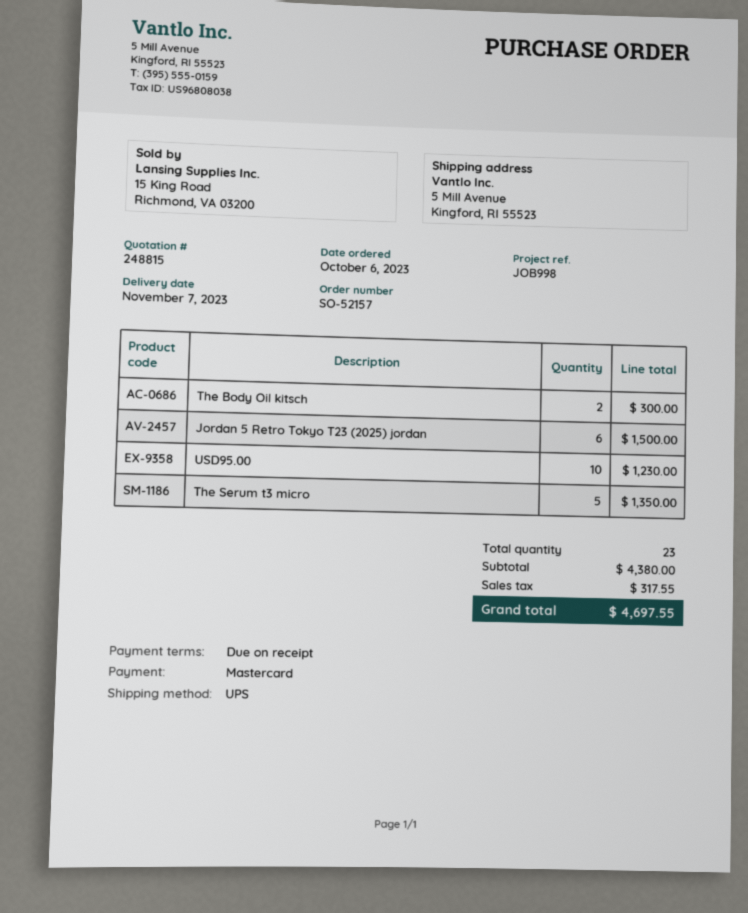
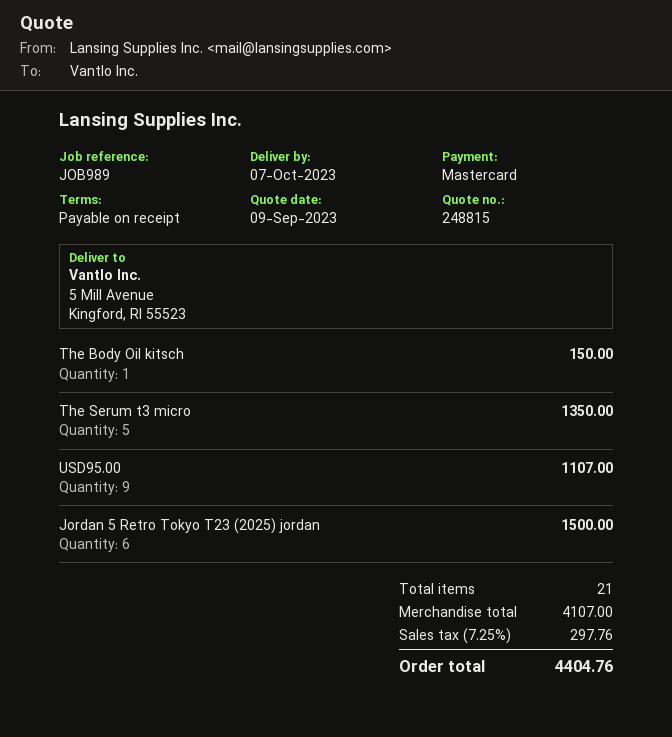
delivery date: 2023-11-07 -> 2023-10-07
reference: JOB998 -> JOB989
The Body Oil kitsch: 2 for 300.00 -> 1 for 150.00
USD95.00: 10 for 1230.00 -> 9 for 1107.00
total quantity: 23 -> 21
subtotal: 4380.00 -> 4107.00
tax: 317.55 -> 297.76
total: 4697.55 -> 4404.76

